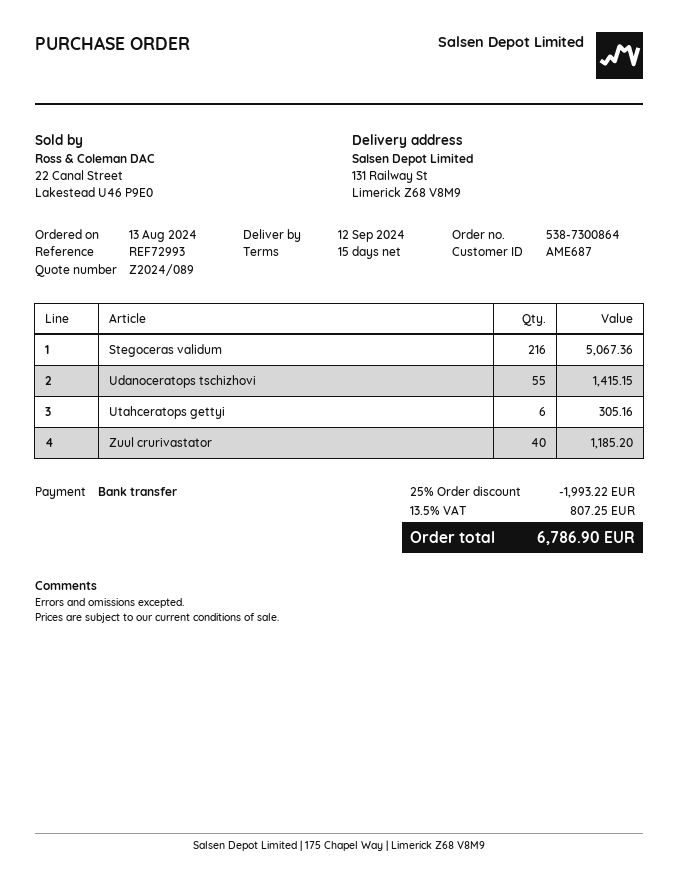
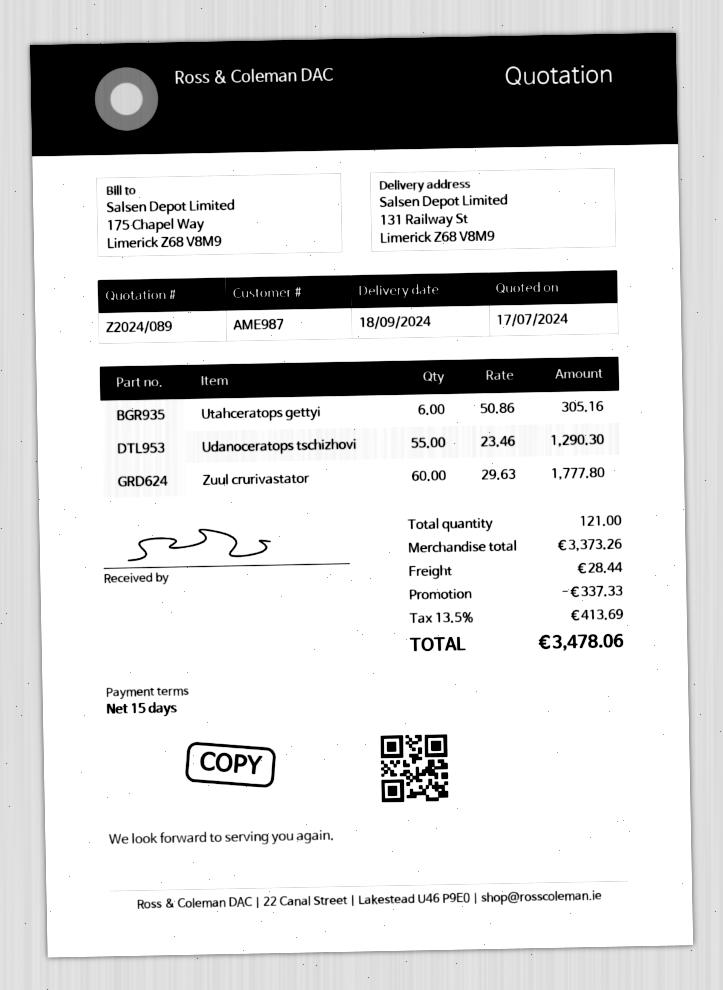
delivery date: 2024-09-12 -> 2024-09-18
customer number: AME687 -> AME987
Stegoceras validum: 216 for 5067.36 -> none
Udanoceratops tschizhovi: 55 for 1415.15 -> 55 for 1290.30
Zuul crurivastator: 40 for 1185.20 -> 60 for 1777.80
discount: 1993.22 -> 337.33
shipping: none -> 28.44
tax: 13.5% = 807.25 -> 13.5% = 413.69
total: 6786.90 -> 3478.06

